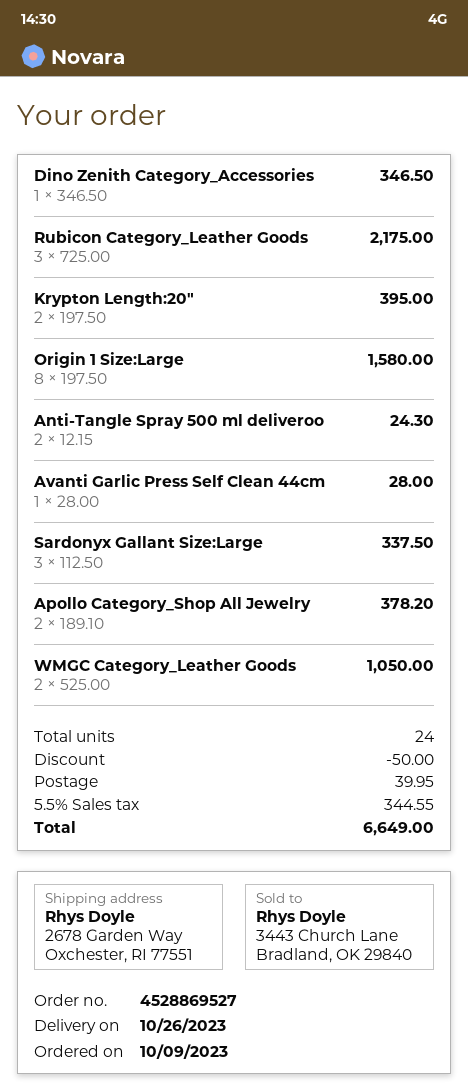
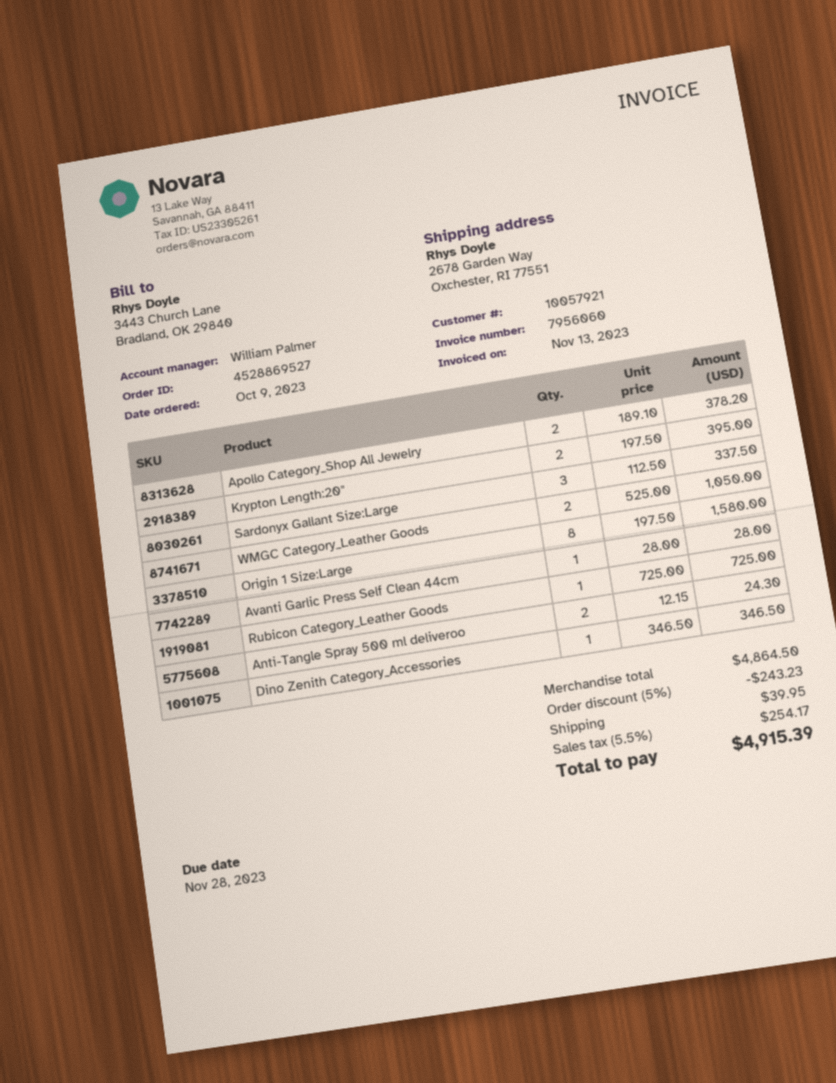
Rubicon Category_Leather Goods: 3 x 725.00 = 2175.00 -> 1 x 725.00 = 725.00
discount: 50.00 -> 243.23
tax: 5.5% = 344.55 -> 5.5% = 254.17
total: 6649.00 -> 4915.39

